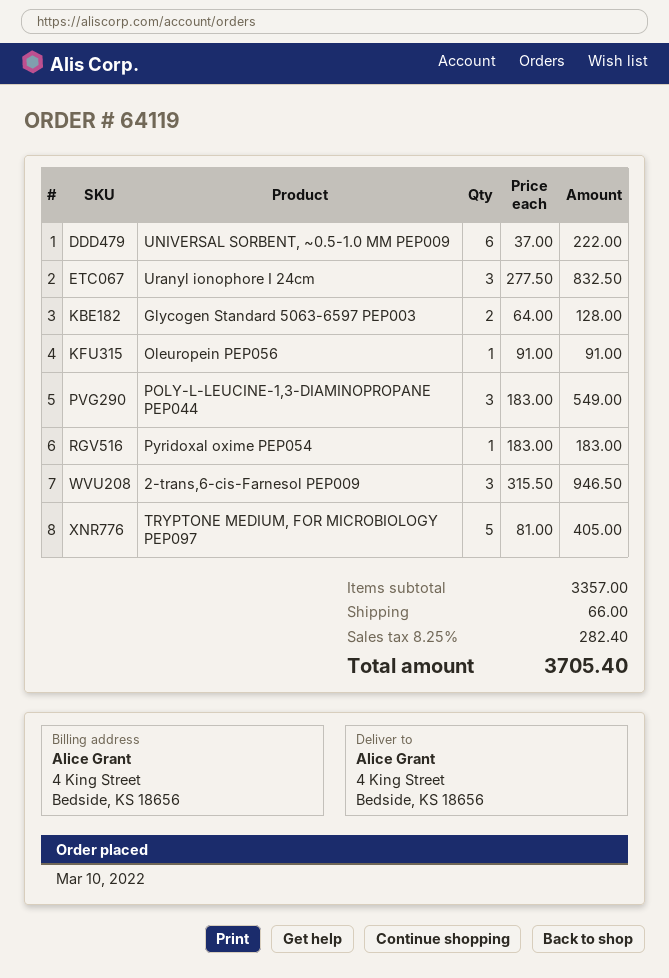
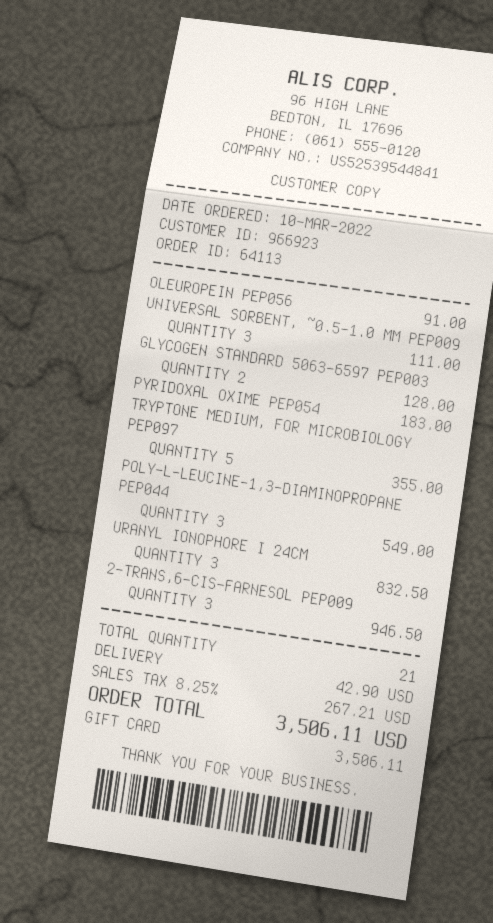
order number: 64119 -> 64113
UNIVERSAL SORBENT, ~0.5-1.0 MM PEP009: 6 for 222.00 -> 3 for 111.00
TRYPTONE MEDIUM, FOR MICROBIOLOGY PEP097: 5 for 405.00 -> 5 for 355.00
shipping: 66.00 -> 42.90
tax: 8.25% = 282.40 -> 8.25% = 267.21
total: 3705.40 -> 3506.11

